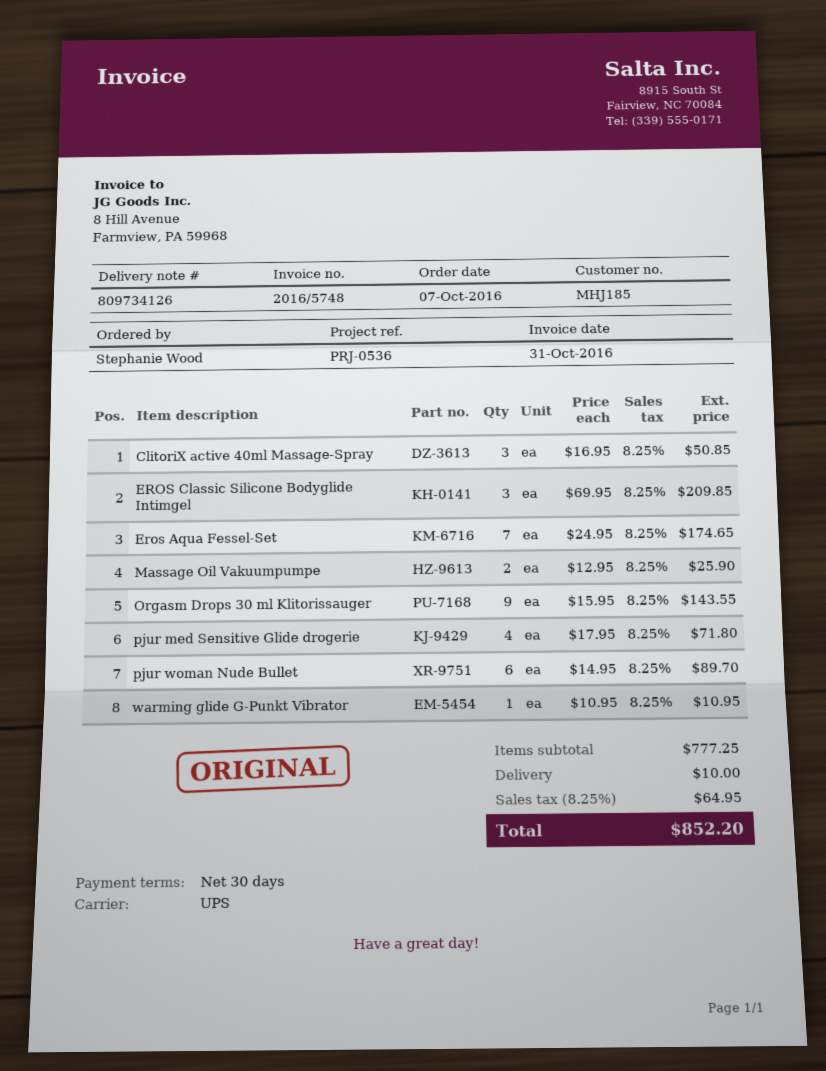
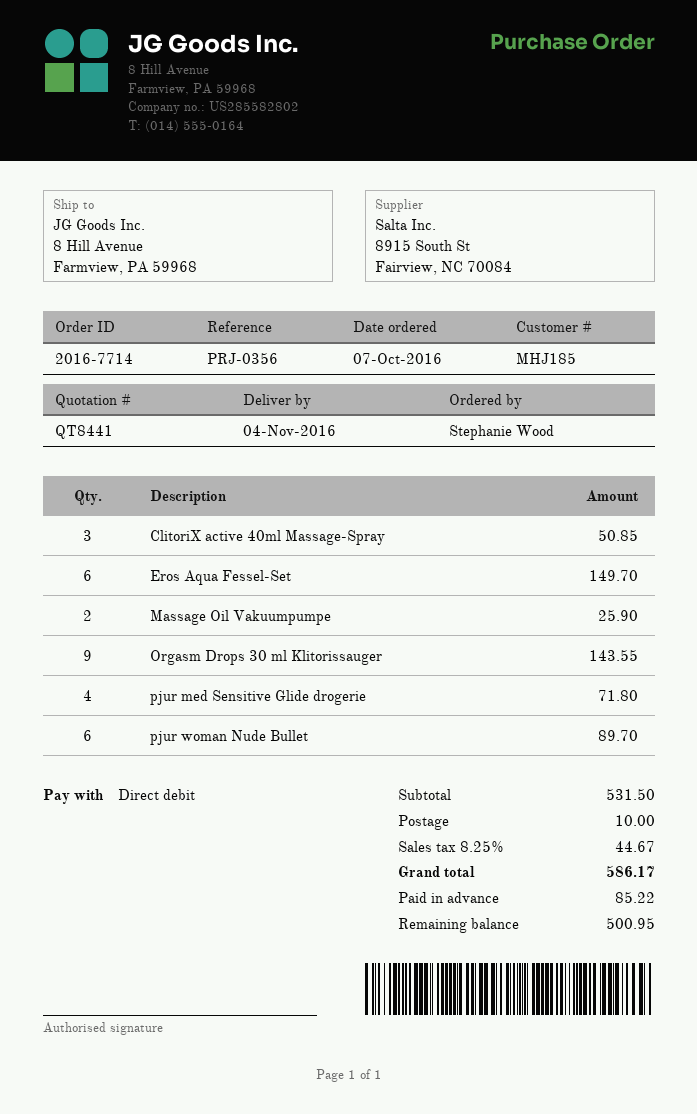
reference: PRJ-0536 -> PRJ-0356
EROS Classic Silicone Bodyglide Intimgel: 3 for 209.85 -> none
Eros Aqua Fessel-Set: 7 for 174.65 -> 6 for 149.70
warming glide G-Punkt Vibrator: 1 for 10.95 -> none
subtotal: 777.25 -> 531.50
tax: 8.25% = 64.95 -> 8.25% = 44.67
total: 852.20 -> 586.17

